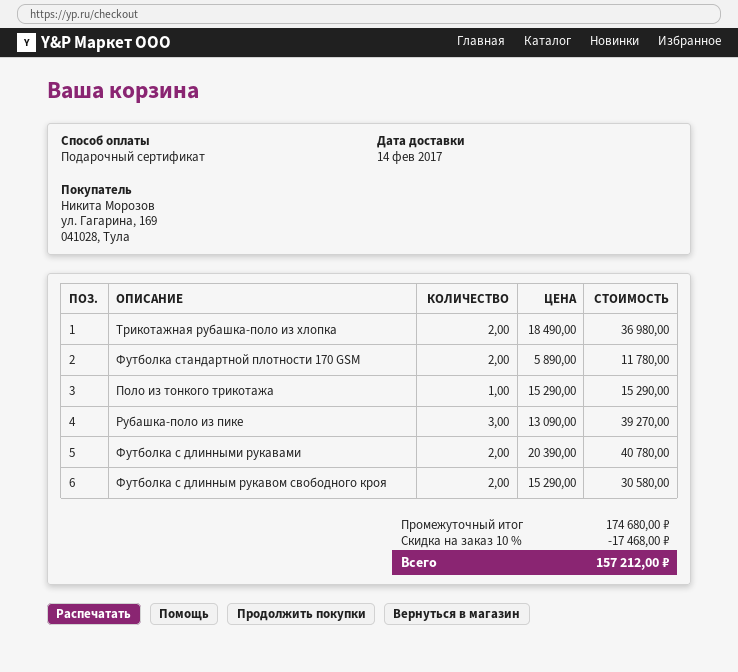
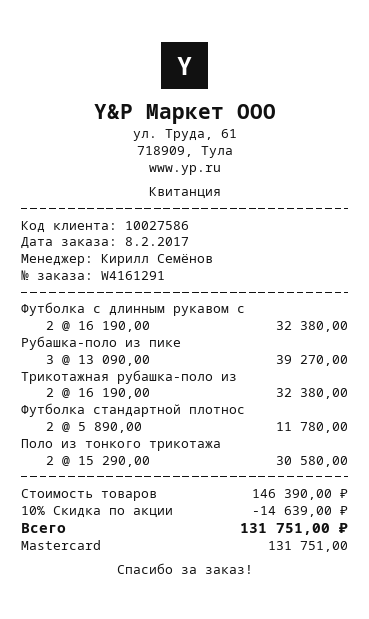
payment method: gift card -> Mastercard
Трикотажная рубашка-поло из хлопка: 2 x 18490.00 = 36980.00 -> 2 x 16190.00 = 32380.00
Поло из тонкого трикотажа: 1 x 15290.00 = 15290.00 -> 2 x 15290.00 = 30580.00
Футболка с длинными рукавами: 2 x 20390.00 = 40780.00 -> none
Футболка с длинным рукавом свободного кроя: 2 x 15290.00 = 30580.00 -> 2 x 16190.00 = 32380.00
subtotal: 174680.00 -> 146390.00
discount: 10% = 17468.00 -> 10% = 14639.00
total: 157212.00 -> 131751.00

